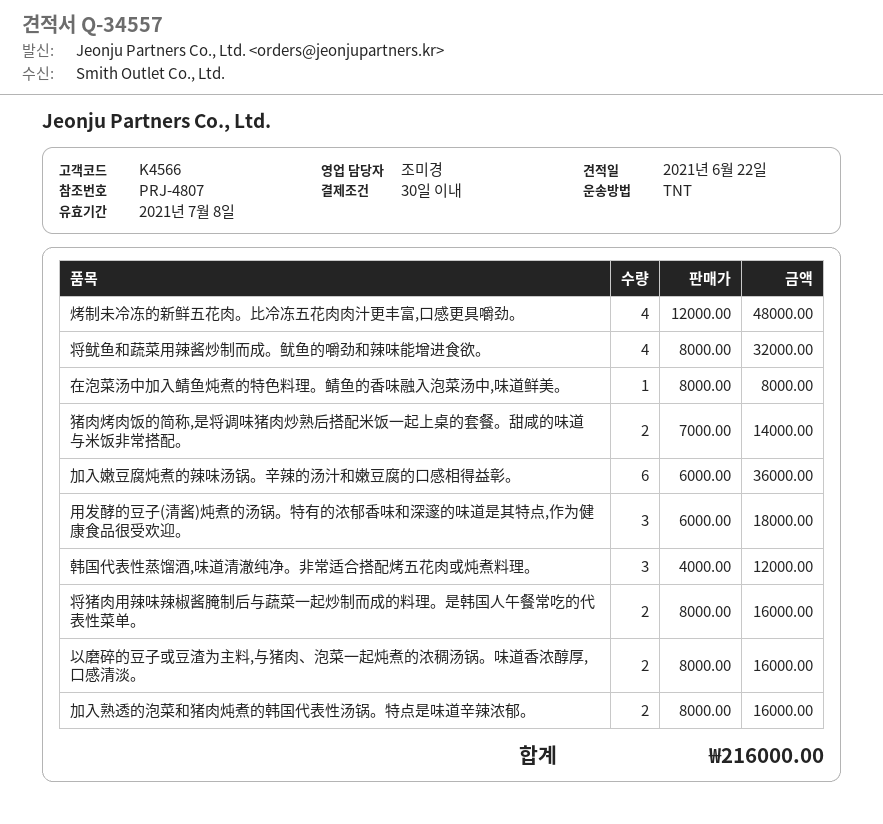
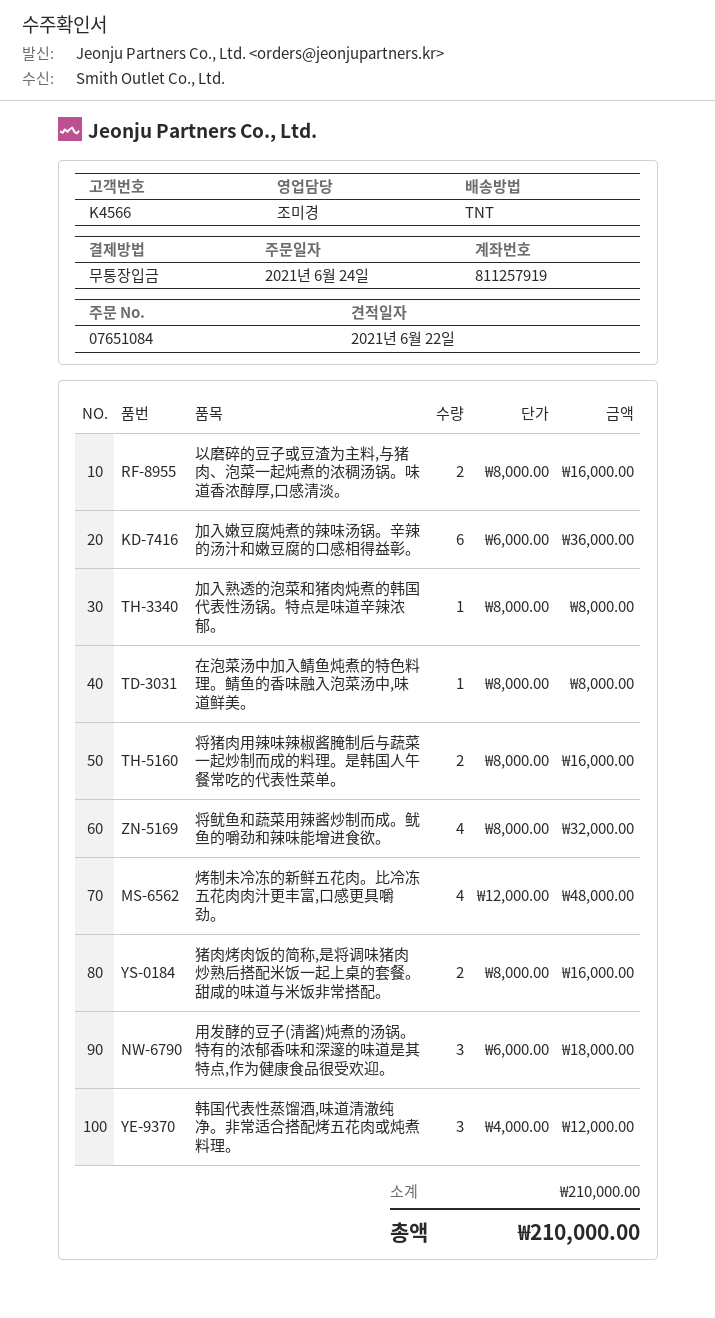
猪肉烤肉饭的简称,是将调味猪肉炒熟后搭配米饭一起上桌的套餐。甜咸的味道与米饭非常搭配。: 2 x 7000.00 = 14000.00 -> 2 x 8000.00 = 16000.00
加入熟透的泡菜和猪肉炖煮的韩国代表性汤锅。特点是味道辛辣浓郁。: 2 x 8000.00 = 16000.00 -> 1 x 8000.00 = 8000.00
total: 216000.00 -> 210000.00

